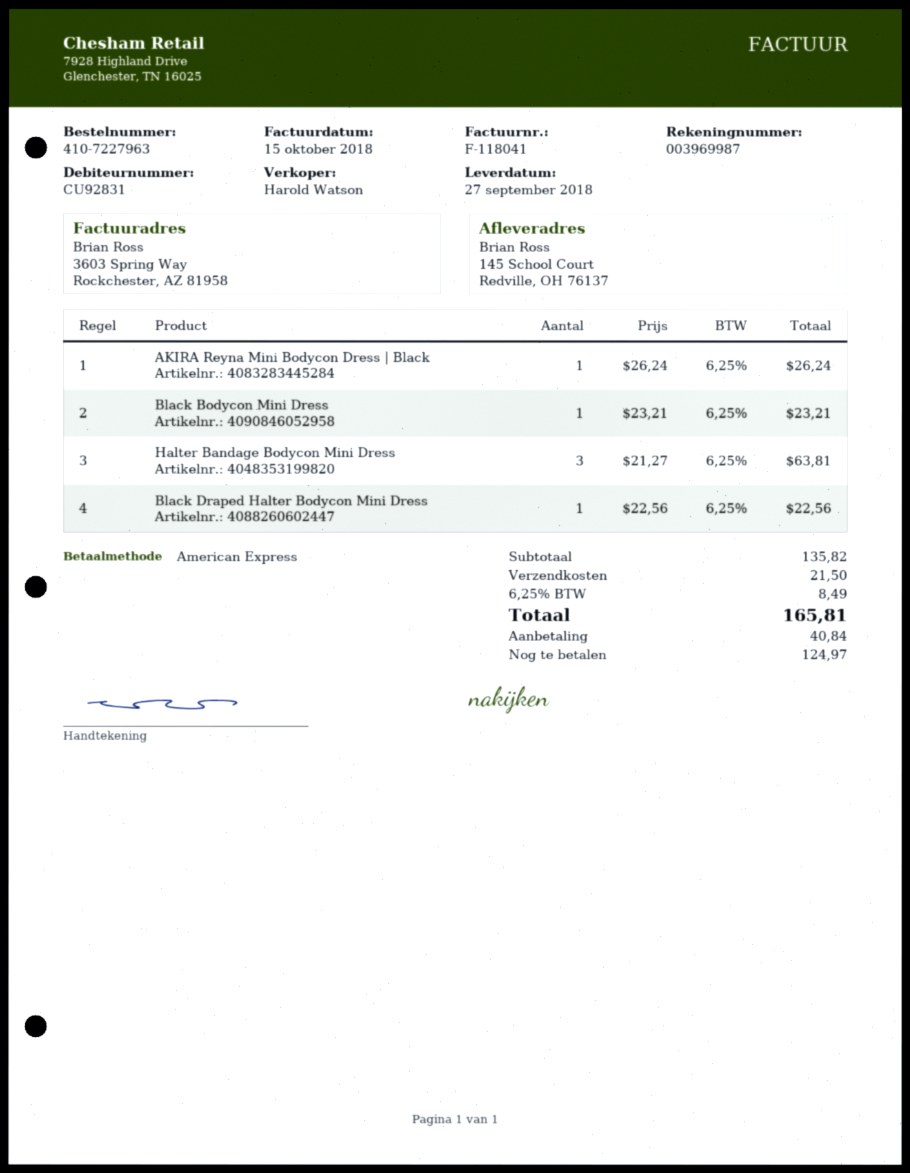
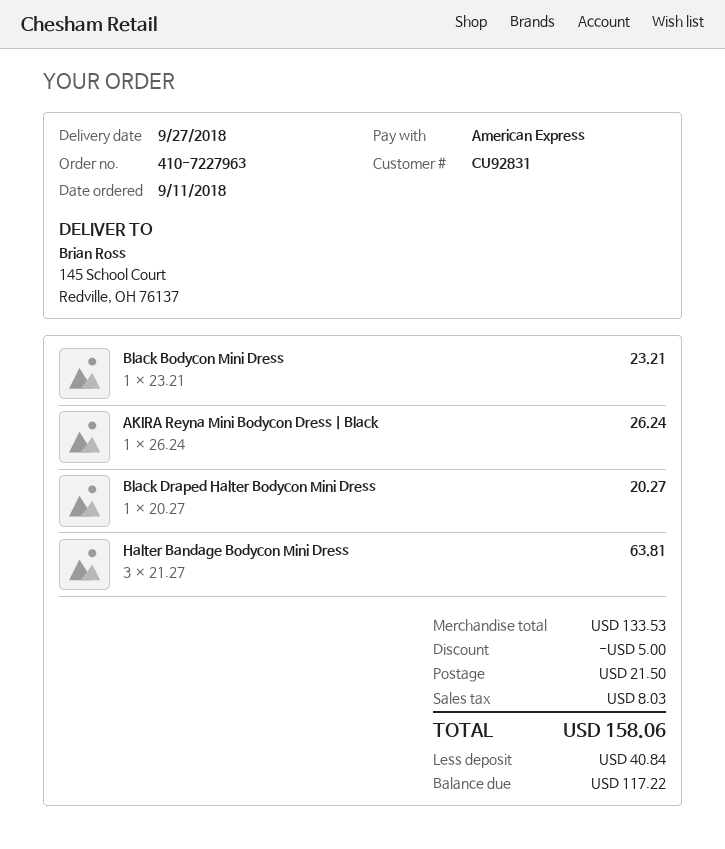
Black Draped Halter Bodycon Mini Dress: 1 x 22.56 = 22.56 -> 1 x 20.27 = 20.27
subtotal: 135.82 -> 133.53
discount: none -> 5.00
tax: 8.49 -> 8.03
total: 165.81 -> 158.06
balance: 124.97 -> 117.22

